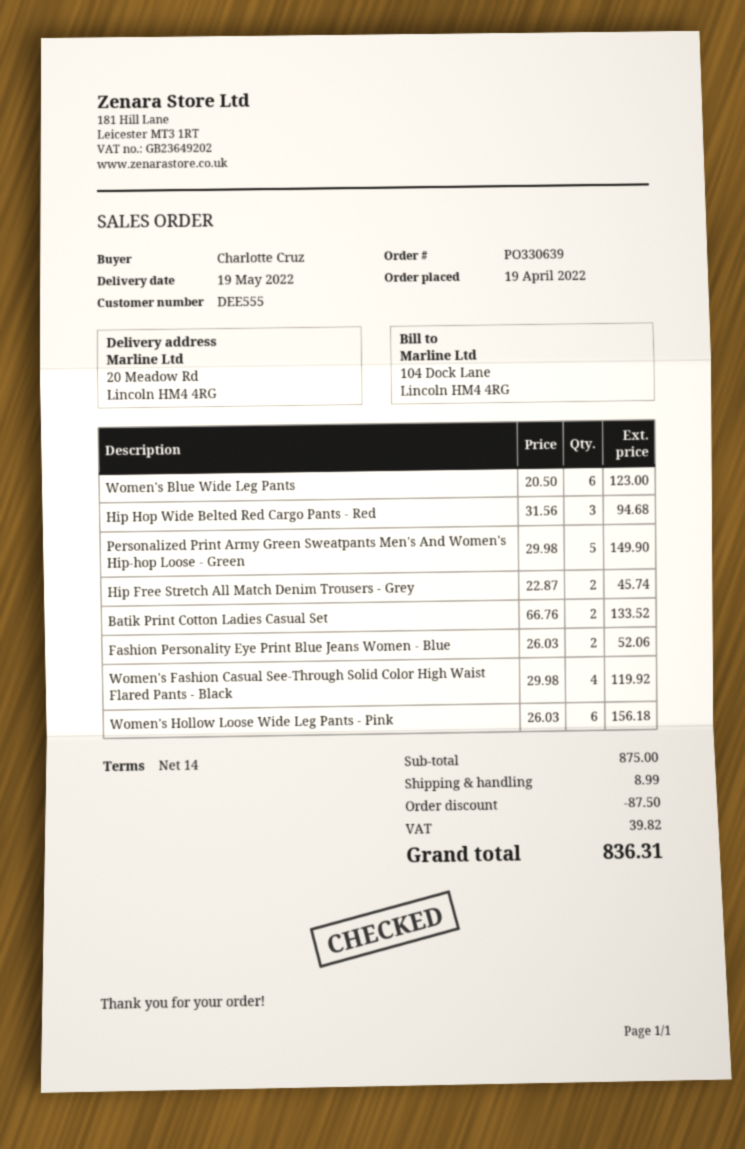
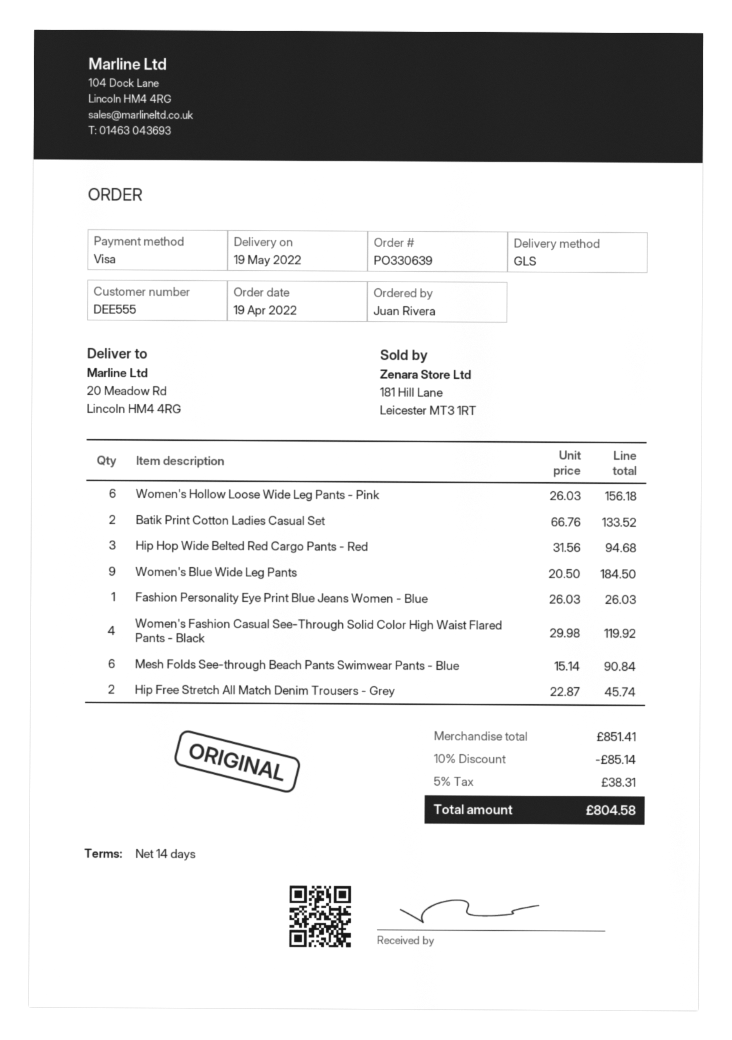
ordered by: Charlotte Cruz -> Juan Rivera
Women's Blue Wide Leg Pants: 6 x 20.50 = 123.00 -> 9 x 20.50 = 184.50
Personalized Print Army Green Sweatpants Men's And Women's Hip-hop Loose - Green: 5 x 29.98 = 149.90 -> none
Fashion Personality Eye Print Blue Jeans Women - Blue: 2 x 26.03 = 52.06 -> 1 x 26.03 = 26.03
Mesh Folds See-through Beach Pants Swimwear Pants - Blue: none -> 6 x 15.14 = 90.84
subtotal: 875.00 -> 851.41
discount: 87.50 -> 85.14
shipping: 8.99 -> none
tax: 39.82 -> 38.31
total: 836.31 -> 804.58

